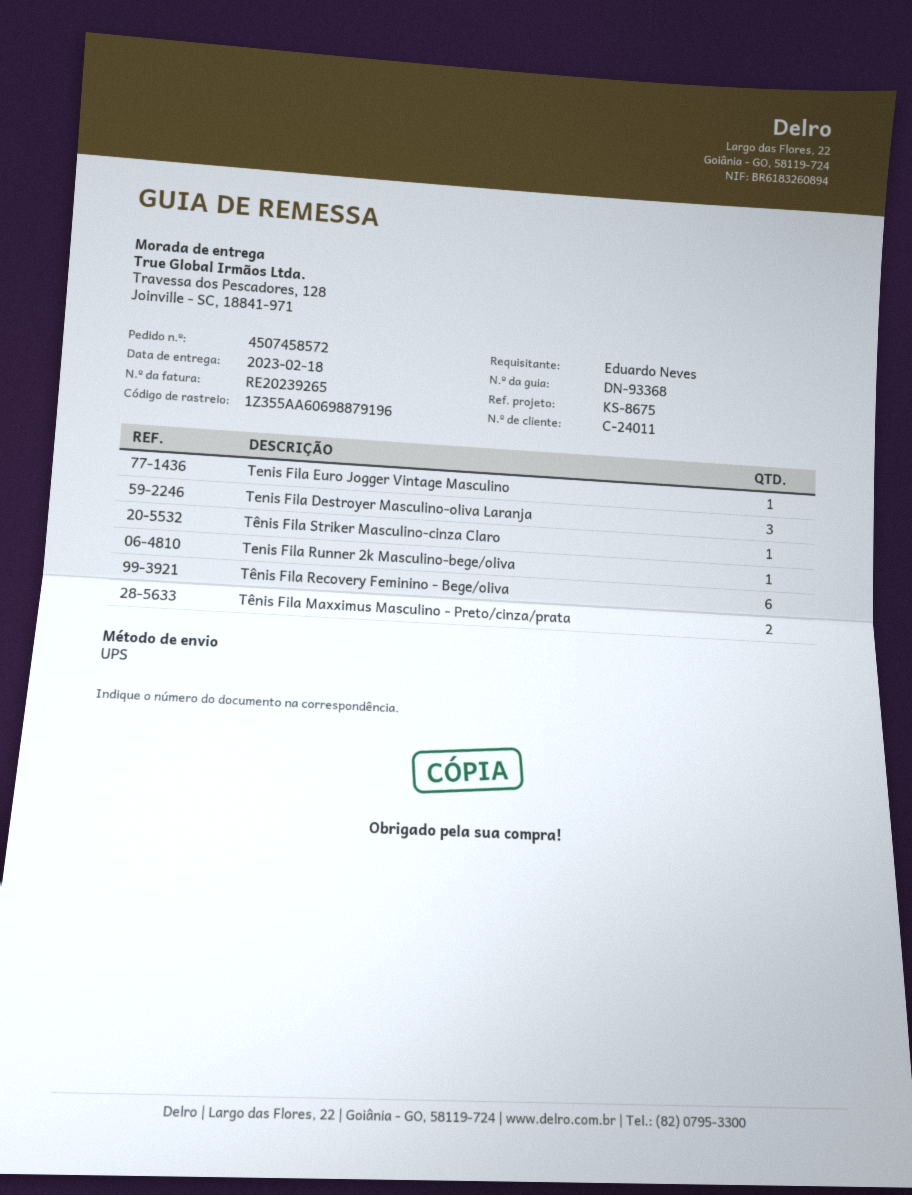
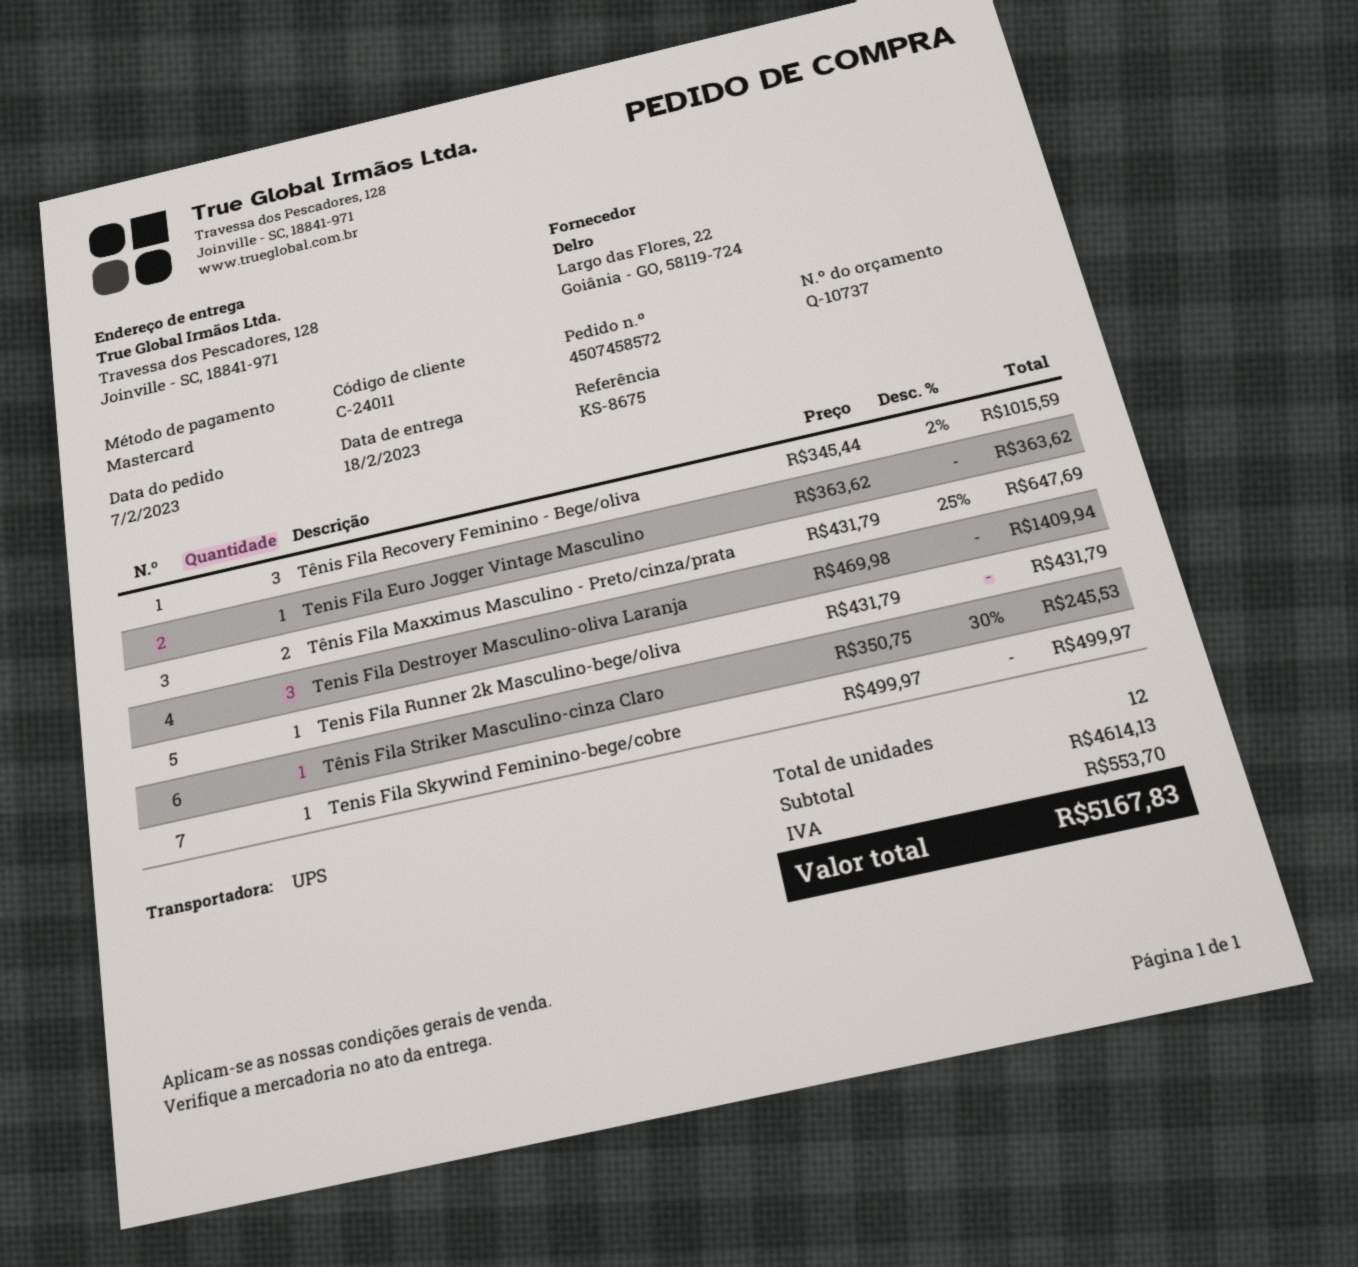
Tênis Fila Recovery Feminino - Bege/oliva: 6 -> 3
Tenis Fila Skywind Feminino-bege/cobre: none -> 1

